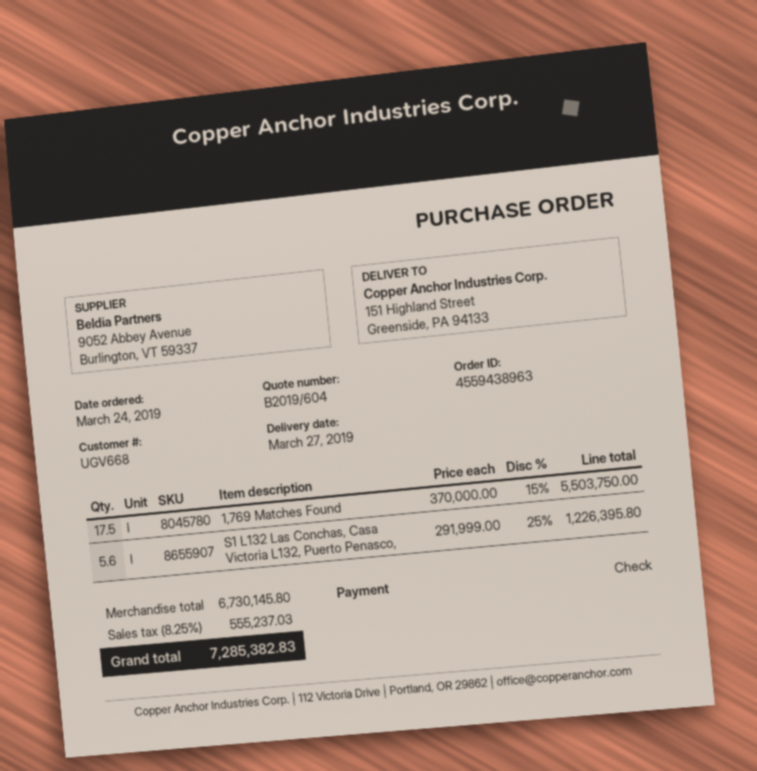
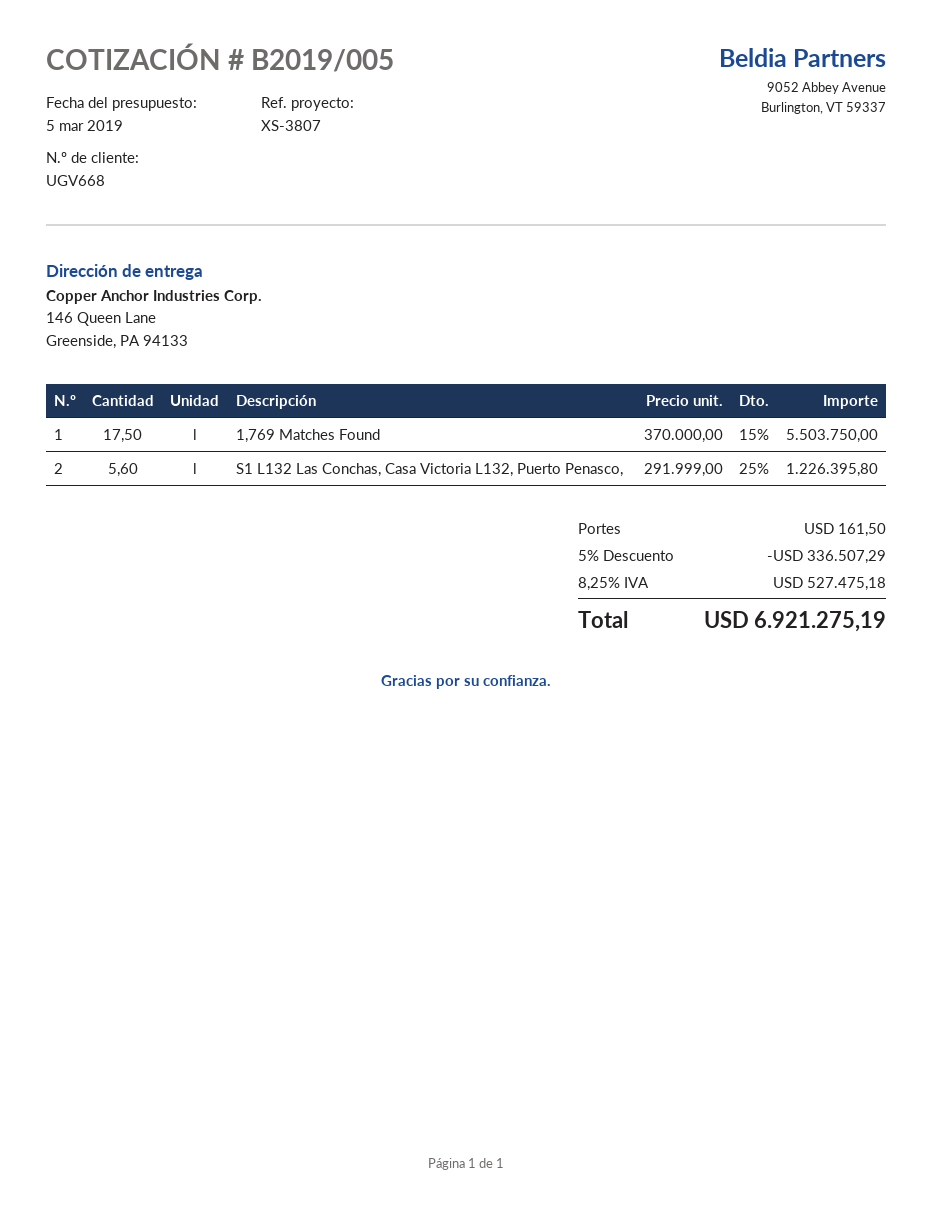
quote number: B2019/604 -> B2019/005
ship to: 151 Highland Street, Greenside, PA 94133 -> 146 Queen Lane, Greenside, PA 94133
discount: none -> 5% = 336507.29
shipping: none -> 161.50
tax: 8.25% = 555237.03 -> 8.25% = 527475.18
total: 7285382.83 -> 6921275.19

